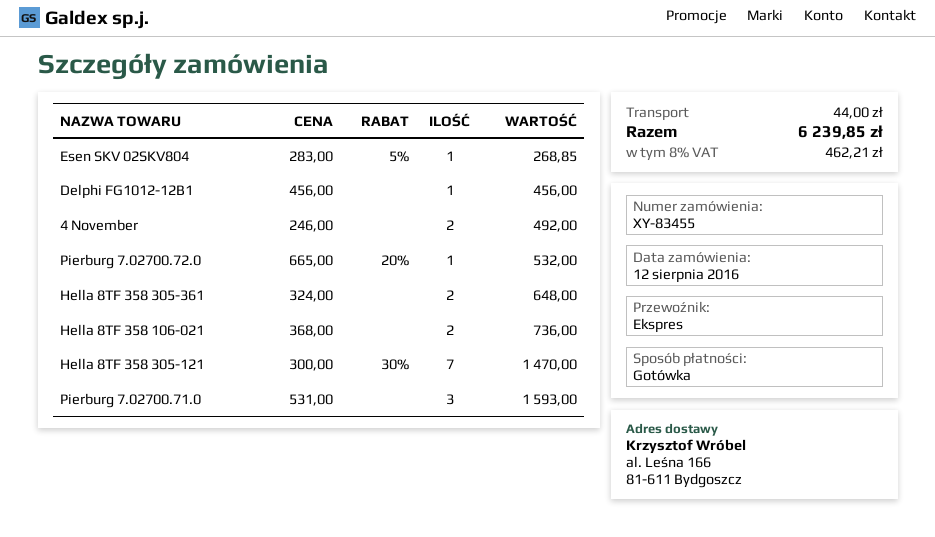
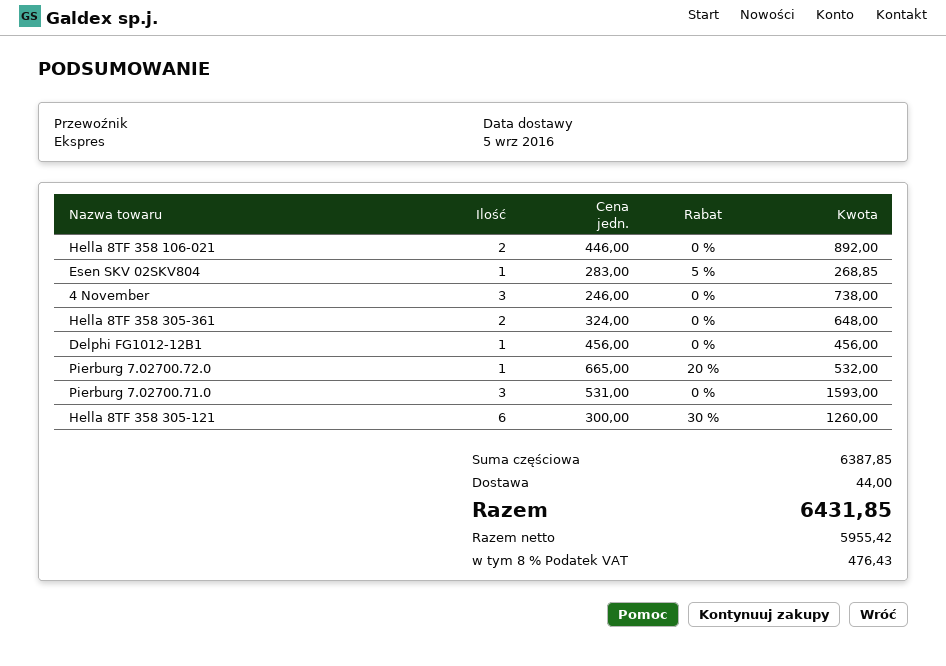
4 November: 2 x 246.00 = 492.00 -> 3 x 246.00 = 738.00
Hella 8TF 358 106-021: 2 x 368.00 = 736.00 -> 2 x 446.00 = 892.00
Hella 8TF 358 305-121: 7 x 300.00 - 30% = 1470.00 -> 6 x 300.00 - 30% = 1260.00
tax: 8% = 462.21 -> 8% = 476.43
total: 6239.85 -> 6431.85

